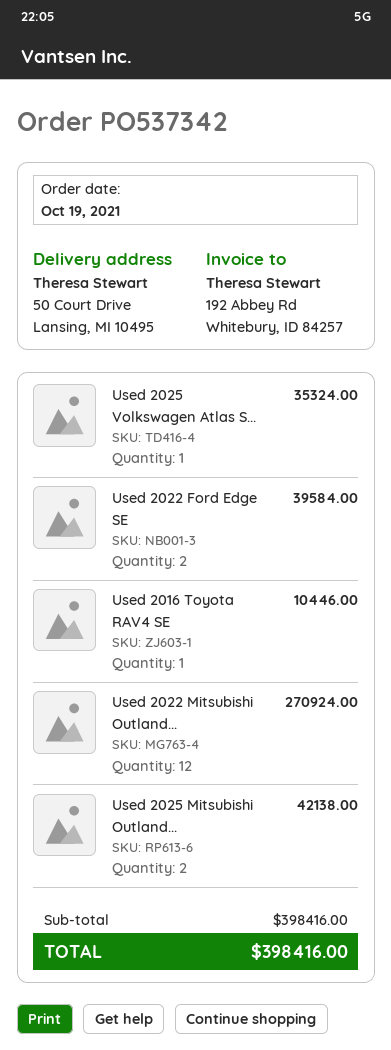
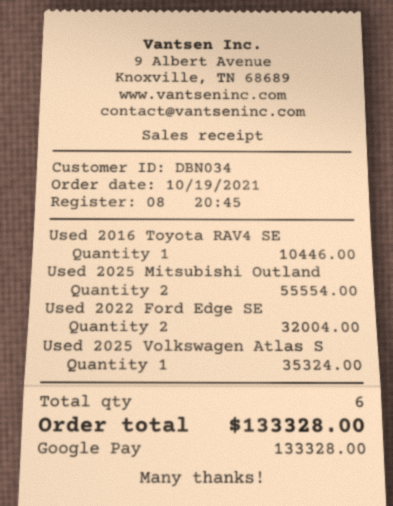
Used 2022 Ford Edge SE: 2 for 39584.00 -> 2 for 32004.00
Used 2022 Mitsubishi Outland...: 12 for 270924.00 -> none
Used 2025 Mitsubishi Outland...: 2 for 42138.00 -> 2 for 55554.00
total: 398416.00 -> 133328.00

